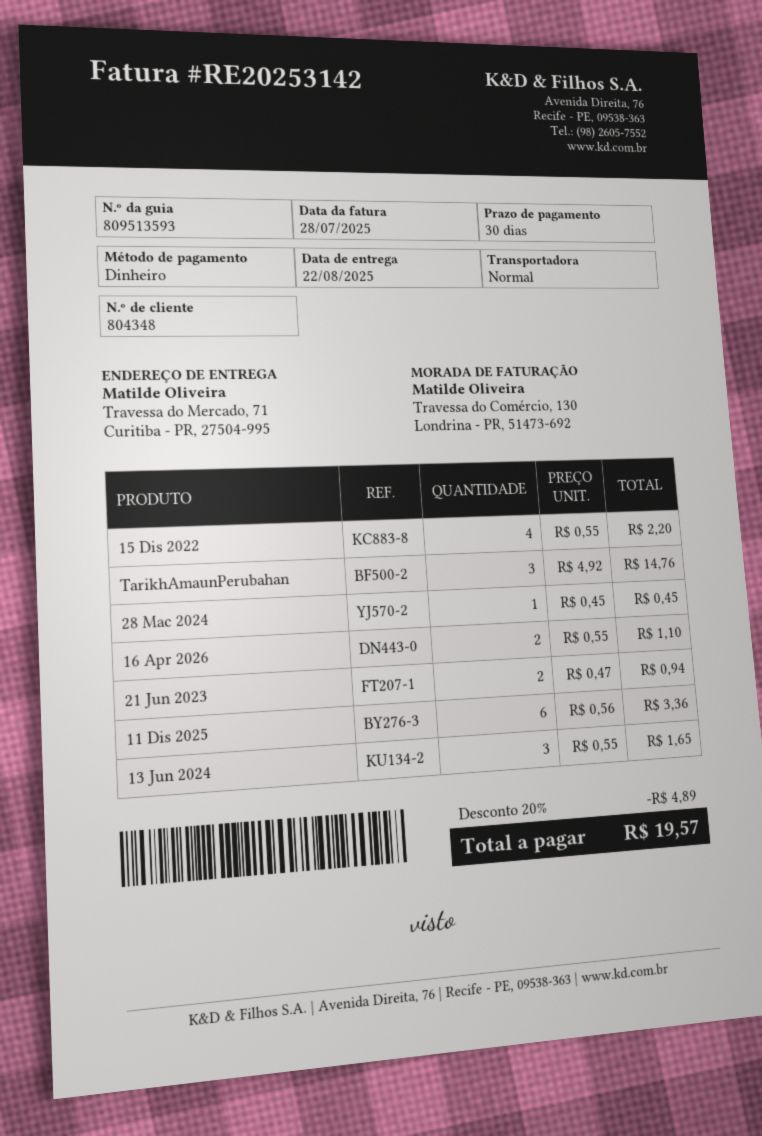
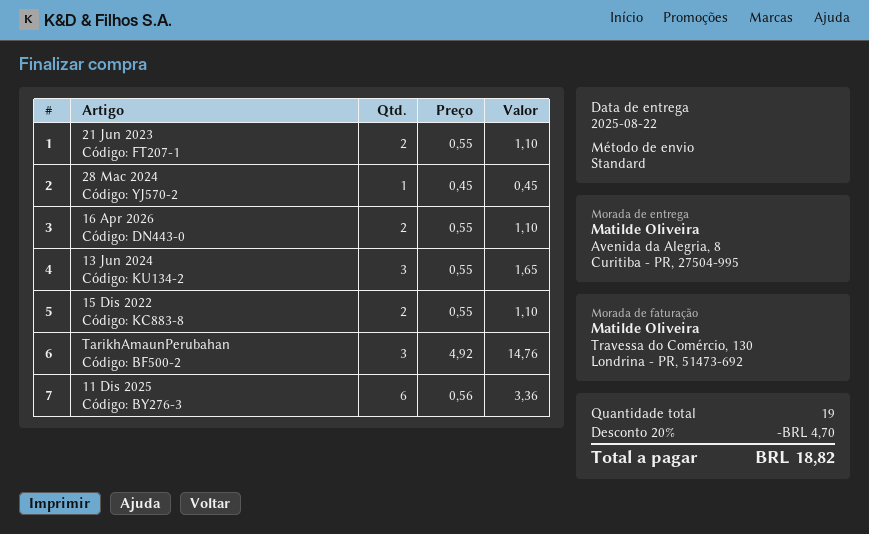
ship to: Travessa do Mercado, 71, Curitiba - PR, 27504-995 -> Avenida da Alegria, 8, Curitiba - PR, 27504-995
15 Dis 2022: 4 x 0.55 = 2.20 -> 2 x 0.55 = 1.10
21 Jun 2023: 2 x 0.47 = 0.94 -> 2 x 0.55 = 1.10
discount: 20% = 4.89 -> 20% = 4.70
total: 19.57 -> 18.82

